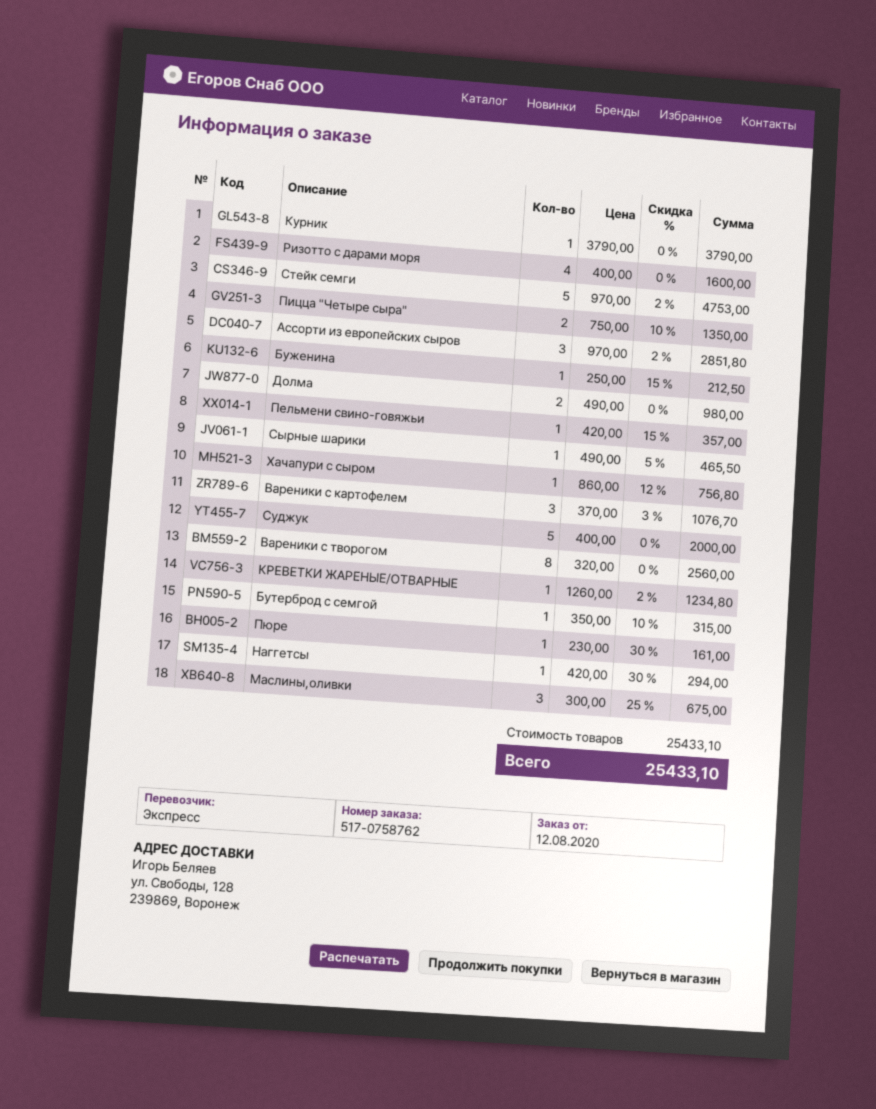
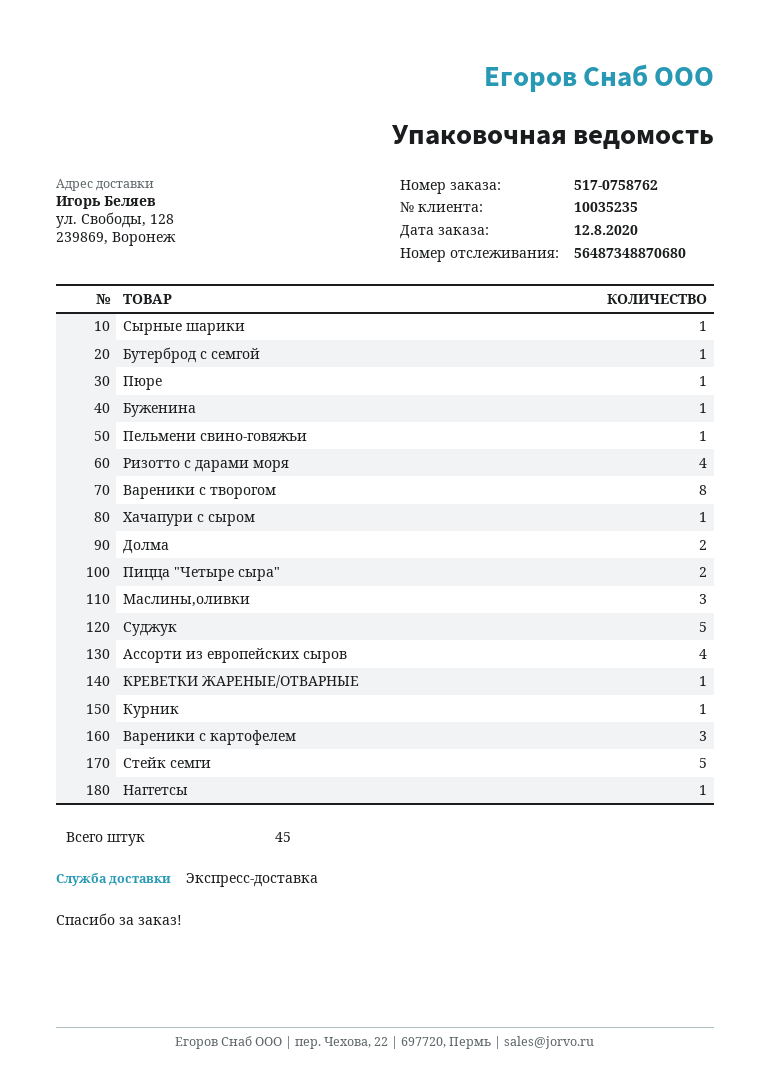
Ассорти из европейских сыров: 3 -> 4

